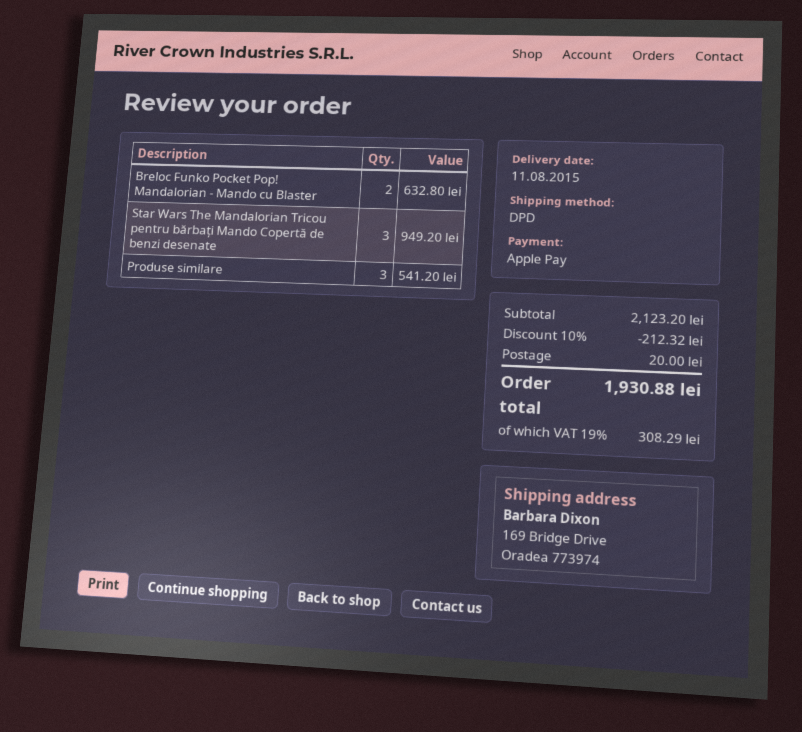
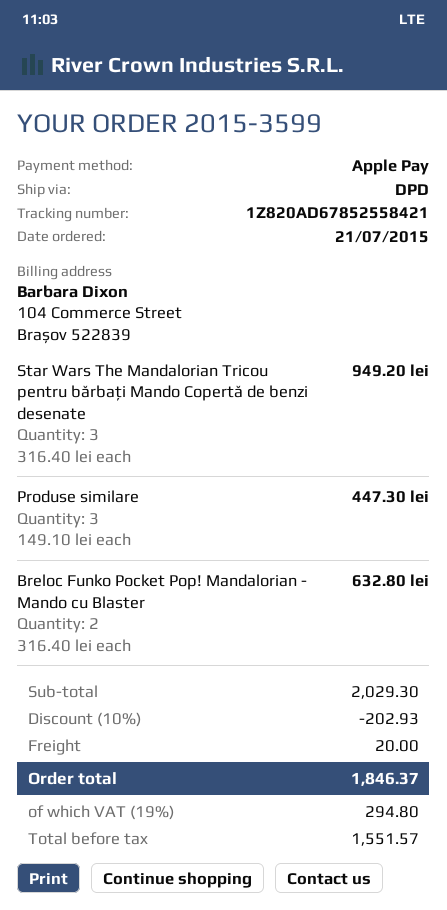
Produse similare: 3 for 541.20 -> 3 for 447.30
subtotal: 2123.20 -> 2029.30
discount: 10% = 212.32 -> 10% = 202.93
tax: 19% = 308.29 -> 19% = 294.80
total: 1930.88 -> 1846.37

